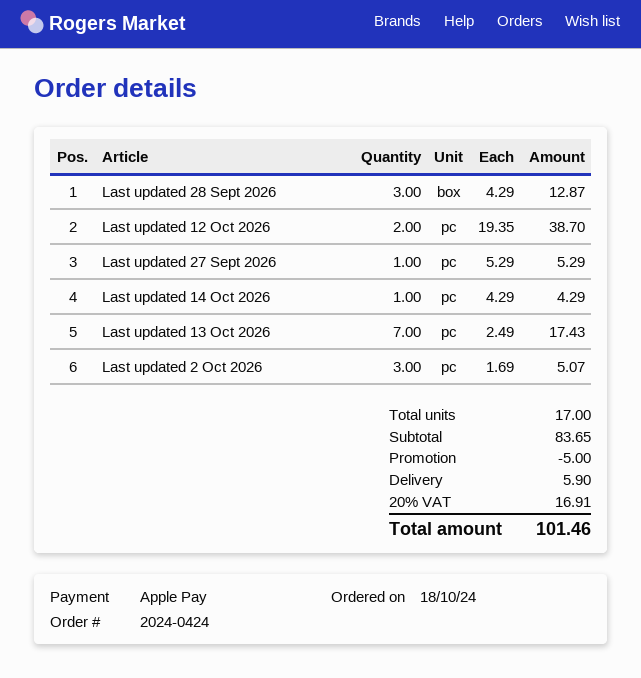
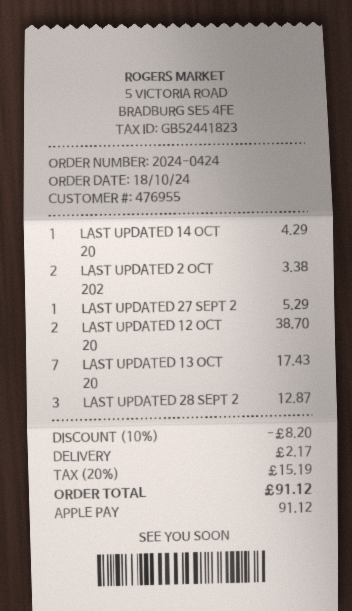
Last updated 2 Oct 2026: 3 for 5.07 -> 2 for 3.38
discount: 5.00 -> 8.20
shipping: 5.90 -> 2.17
tax: 20% = 16.91 -> 20% = 15.19
total: 101.46 -> 91.12

